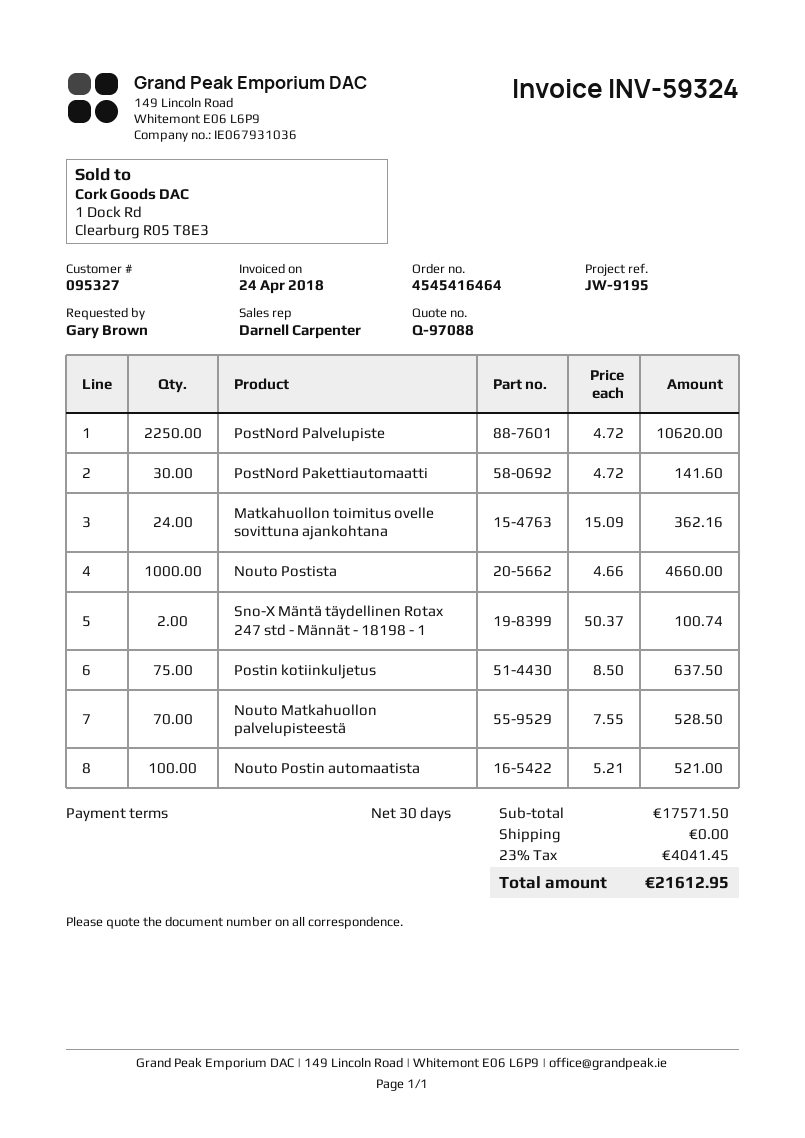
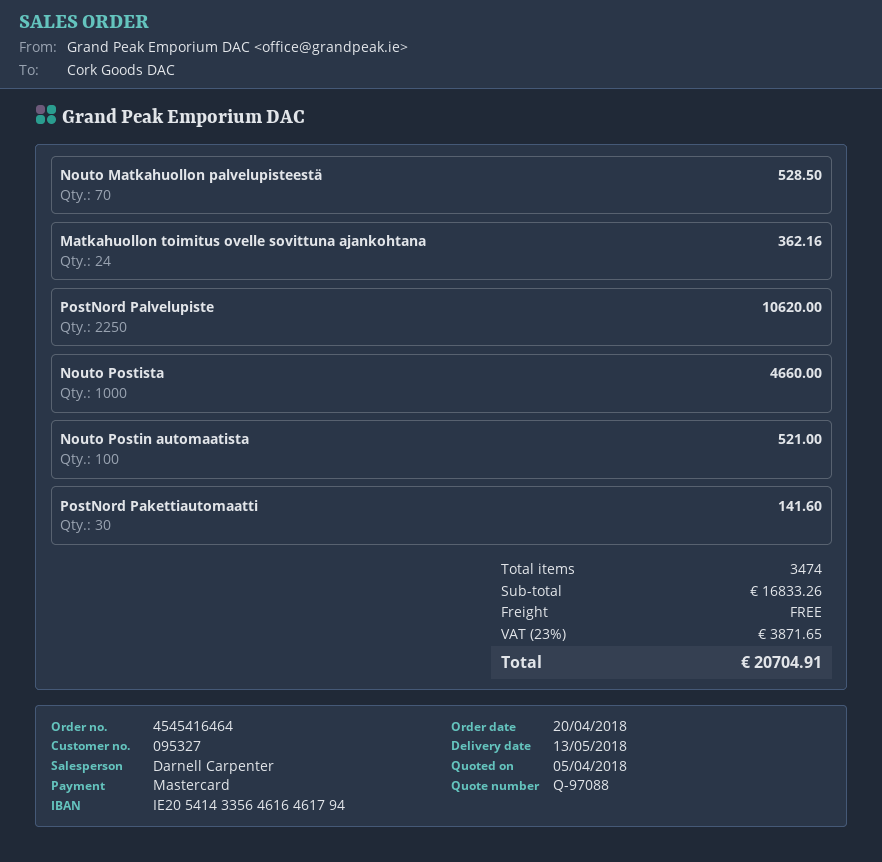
Sno-X Mäntä täydellinen Rotax 247 std - Männät - 18198 - 1: 2 for 100.74 -> none
Postin kotiinkuljetus: 75 for 637.50 -> none
subtotal: 17571.50 -> 16833.26
tax: 23% = 4041.45 -> 23% = 3871.65
total: 21612.95 -> 20704.91

